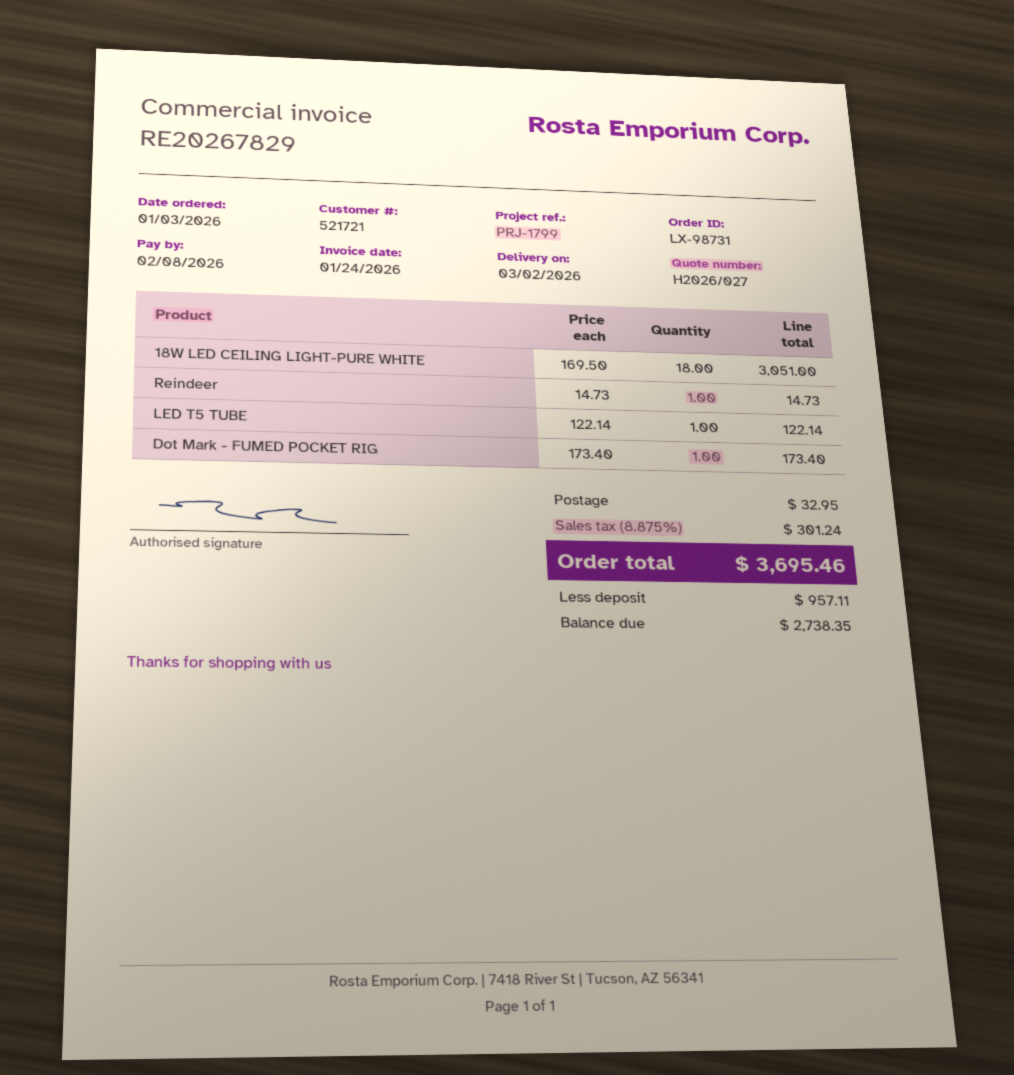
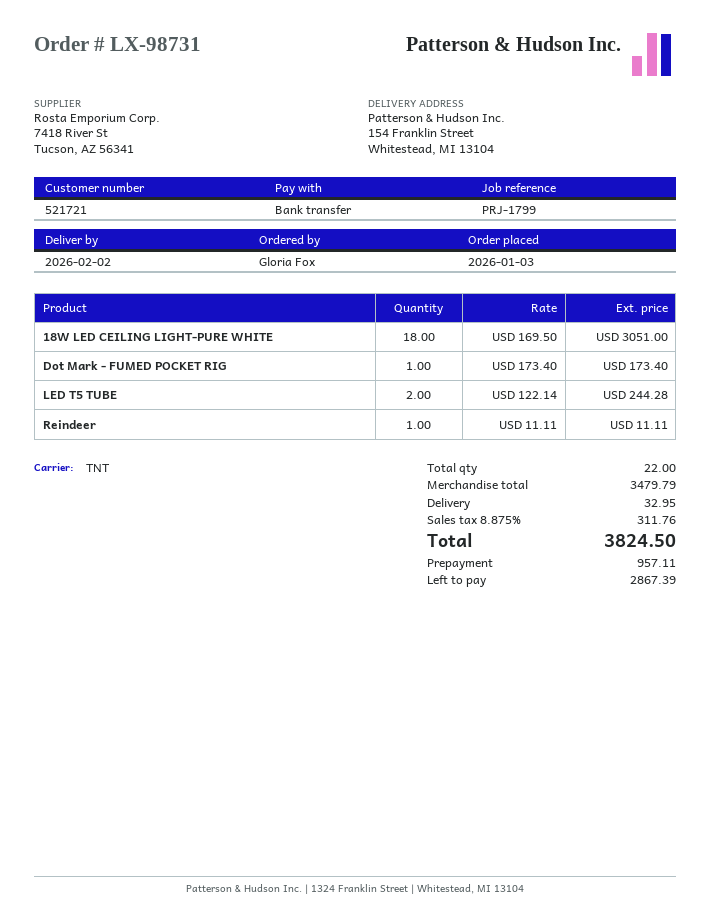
delivery date: 2026-03-02 -> 2026-02-02
Reindeer: 1 x 14.73 = 14.73 -> 1 x 11.11 = 11.11
LED T5 TUBE: 1 x 122.14 = 122.14 -> 2 x 122.14 = 244.28
tax: 8.875% = 301.24 -> 8.875% = 311.76
total: 3695.46 -> 3824.50
balance: 2738.35 -> 2867.39

